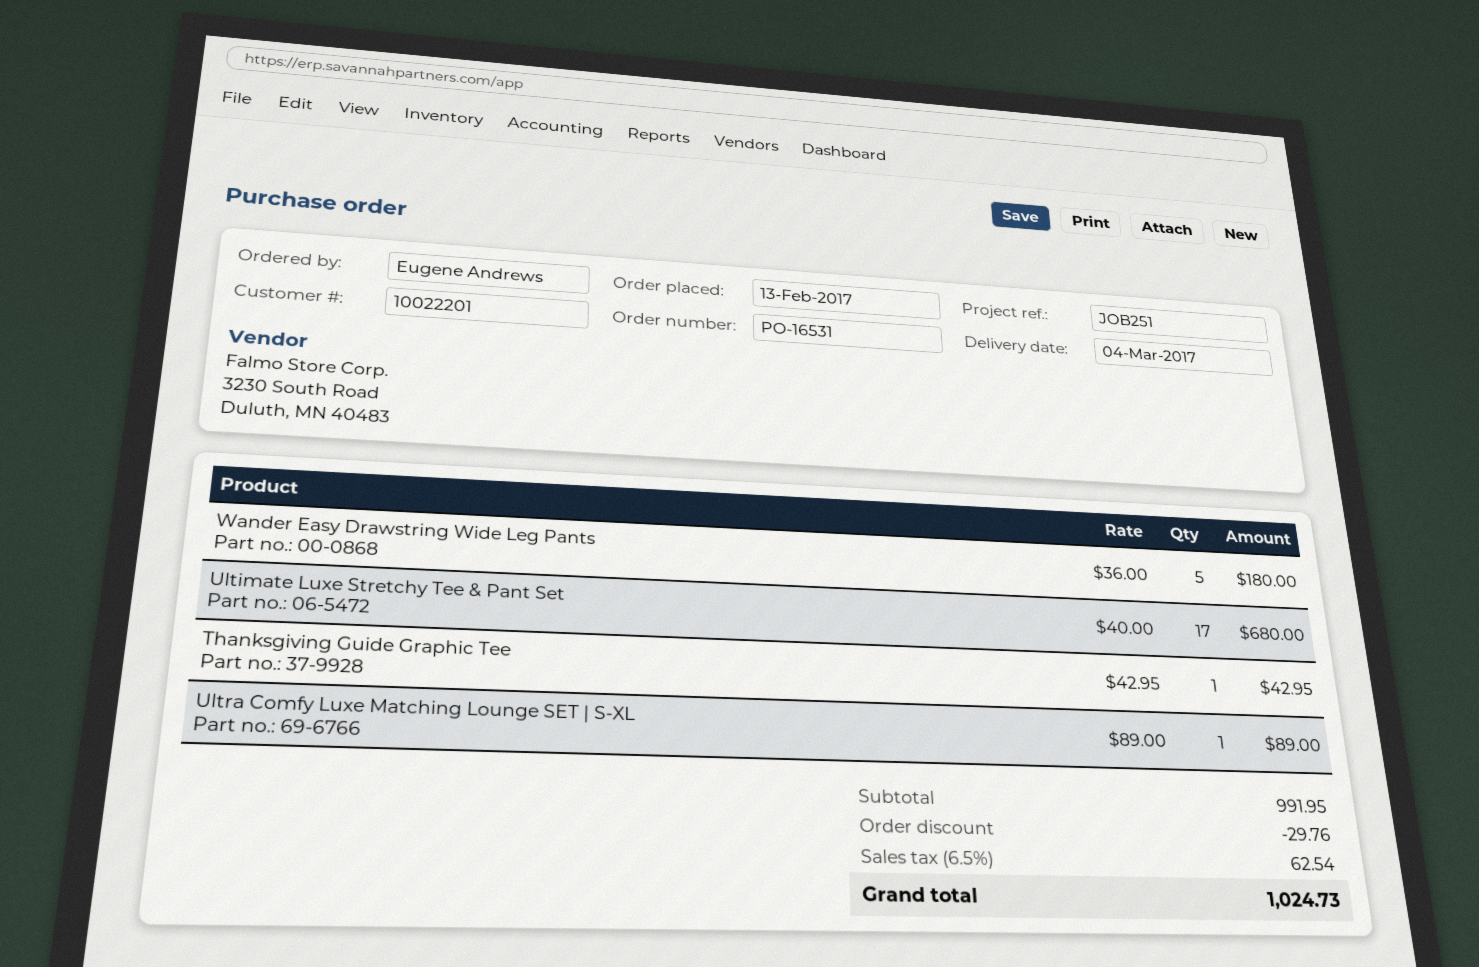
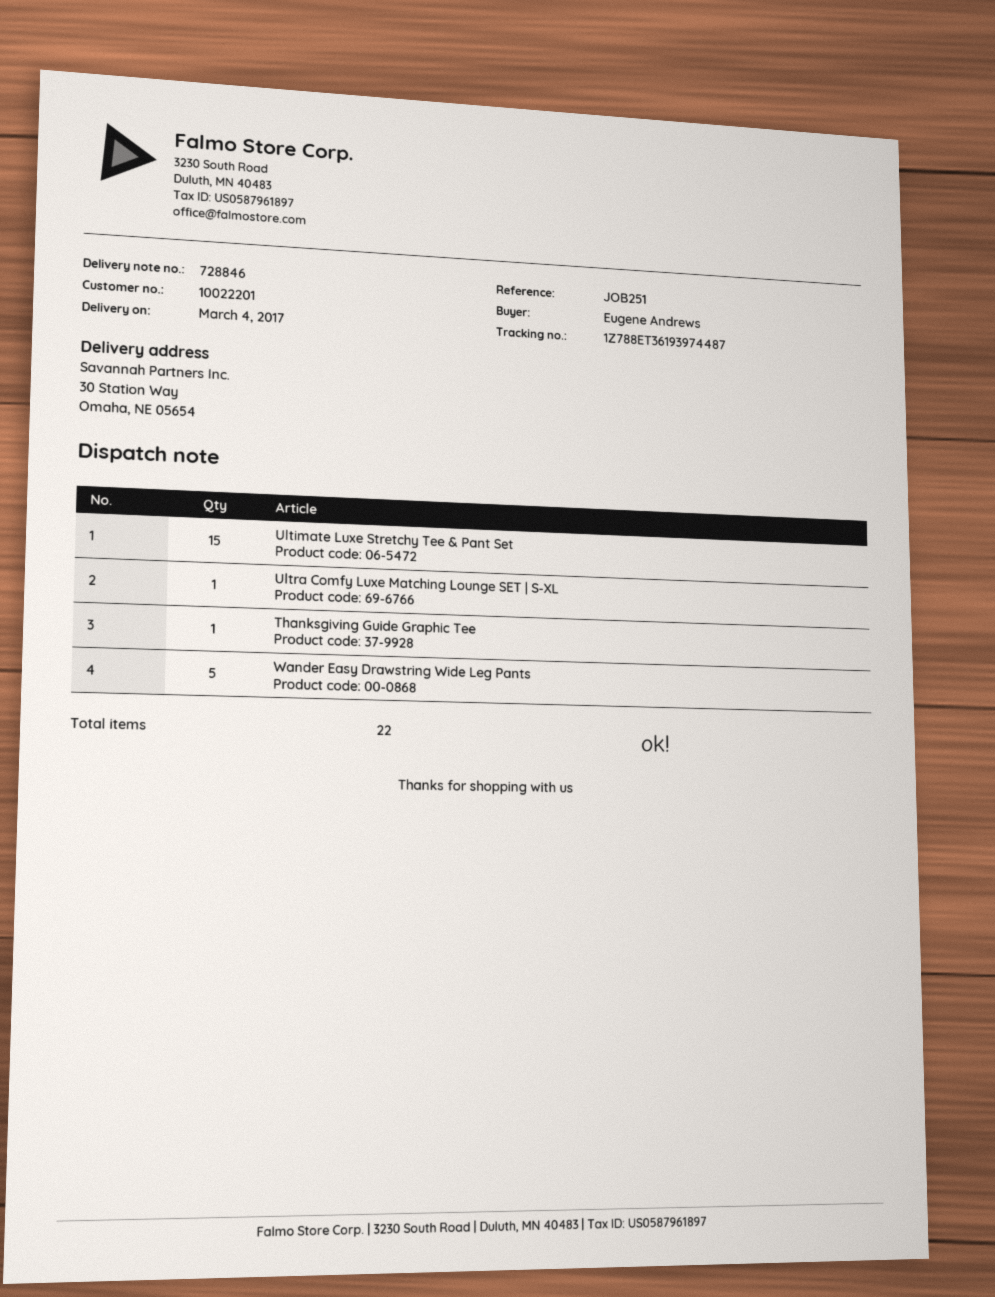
Ultimate Luxe Stretchy Tee & Pant Set: 17 -> 15

